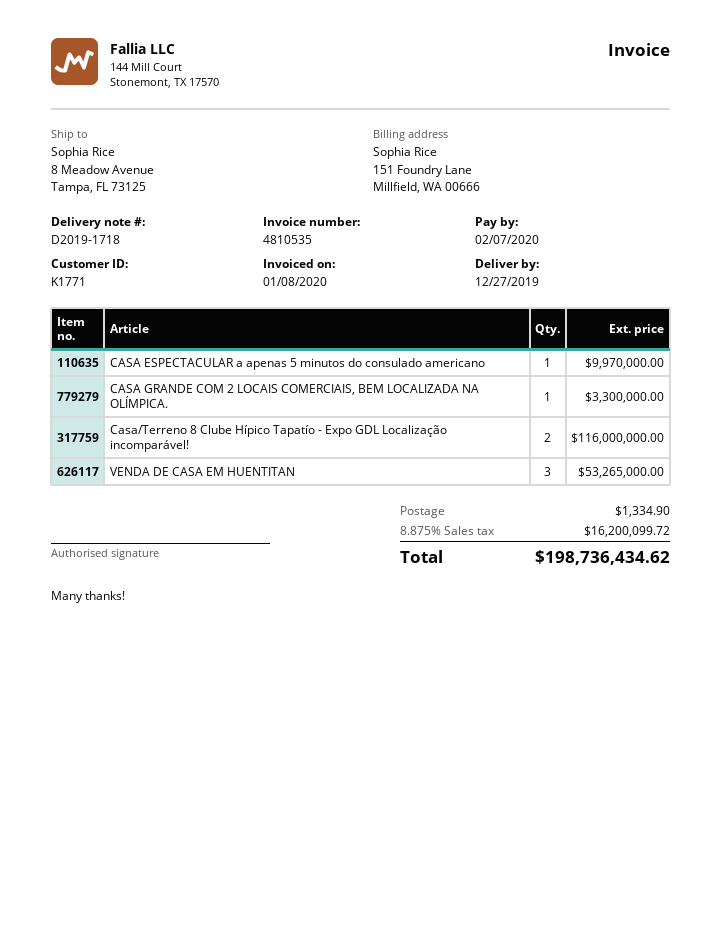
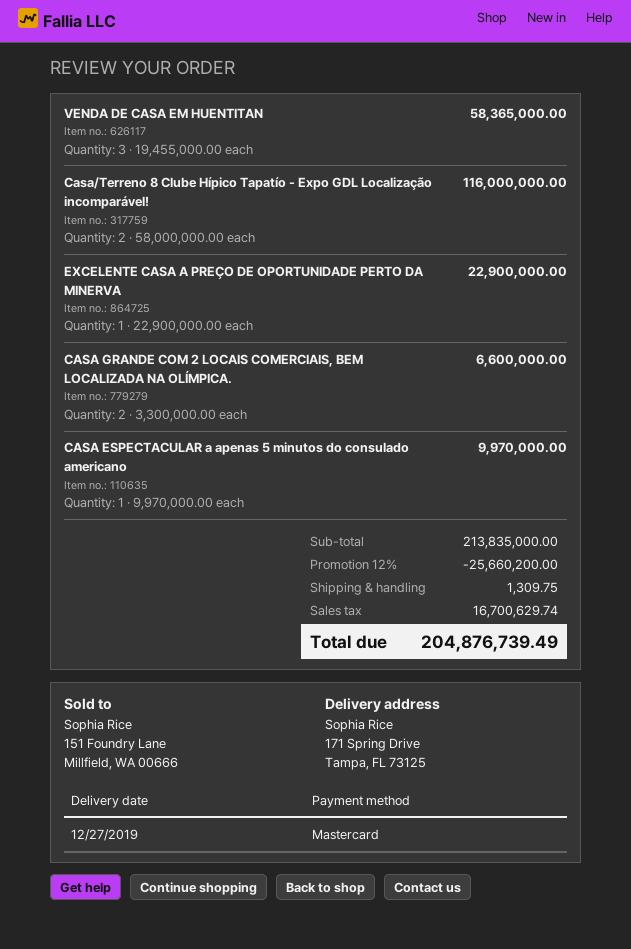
ship to: 8 Meadow Avenue, Tampa, FL 73125 -> 171 Spring Drive, Tampa, FL 73125
CASA GRANDE COM 2 LOCAIS COMERCIAIS, BEM LOCALIZADA NA OLÍMPICA.: 1 for 3300000.00 -> 2 for 6600000.00
VENDA DE CASA EM HUENTITAN: 3 for 53265000.00 -> 3 for 58365000.00
EXCELENTE CASA A PREÇO DE OPORTUNIDADE PERTO DA MINERVA: none -> 1 for 22900000.00
discount: none -> 12% = 25660200.00
shipping: 1334.90 -> 1309.75
tax: 16200099.72 -> 16700629.74
total: 198736434.62 -> 204876739.49

